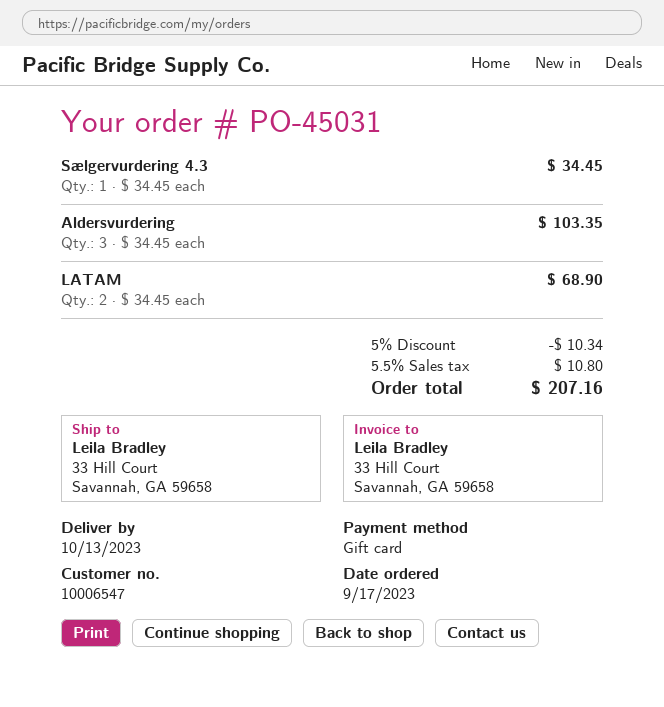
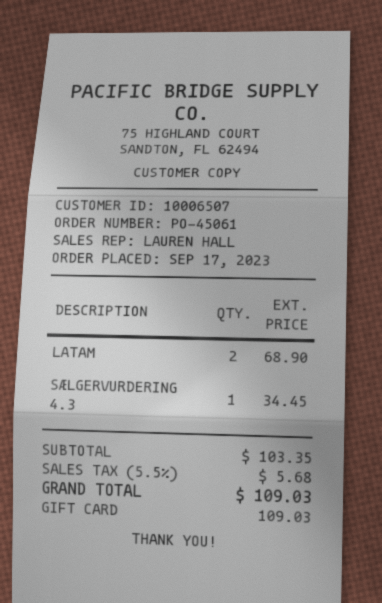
order number: PO-45031 -> PO-45061
customer number: 10006547 -> 10006507
Aldersvurdering: 3 for 103.35 -> none
discount: 5% = 10.34 -> none
tax: 5.5% = 10.80 -> 5.5% = 5.68
total: 207.16 -> 109.03

